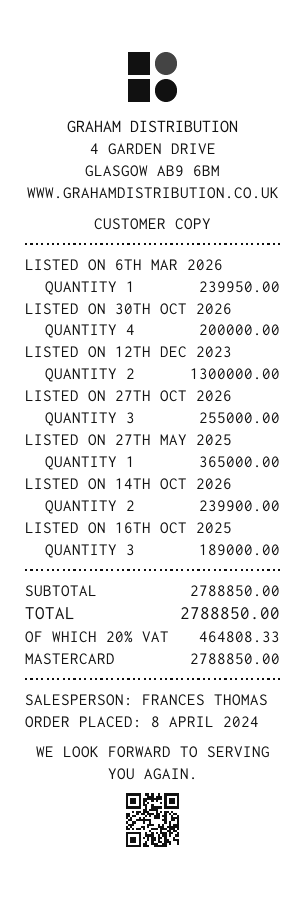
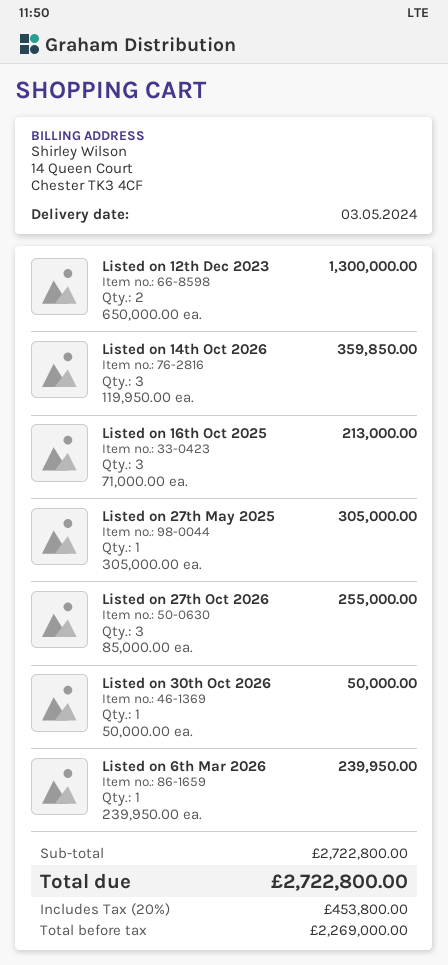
LISTED ON 30TH OCT 2026: 4 for 200000.00 -> 1 for 50000.00
LISTED ON 27TH MAY 2025: 1 for 365000.00 -> 1 for 305000.00
LISTED ON 14TH OCT 2026: 2 for 239900.00 -> 3 for 359850.00
LISTED ON 16TH OCT 2025: 3 for 189000.00 -> 3 for 213000.00
subtotal: 2788850.00 -> 2722800.00
tax: 20% = 464808.33 -> 20% = 453800.00
total: 2788850.00 -> 2722800.00

